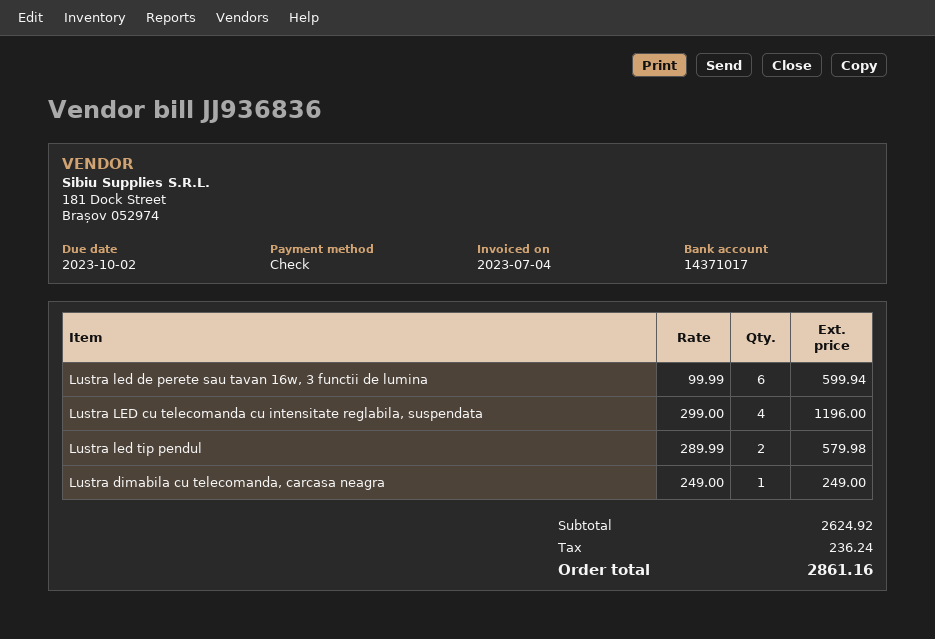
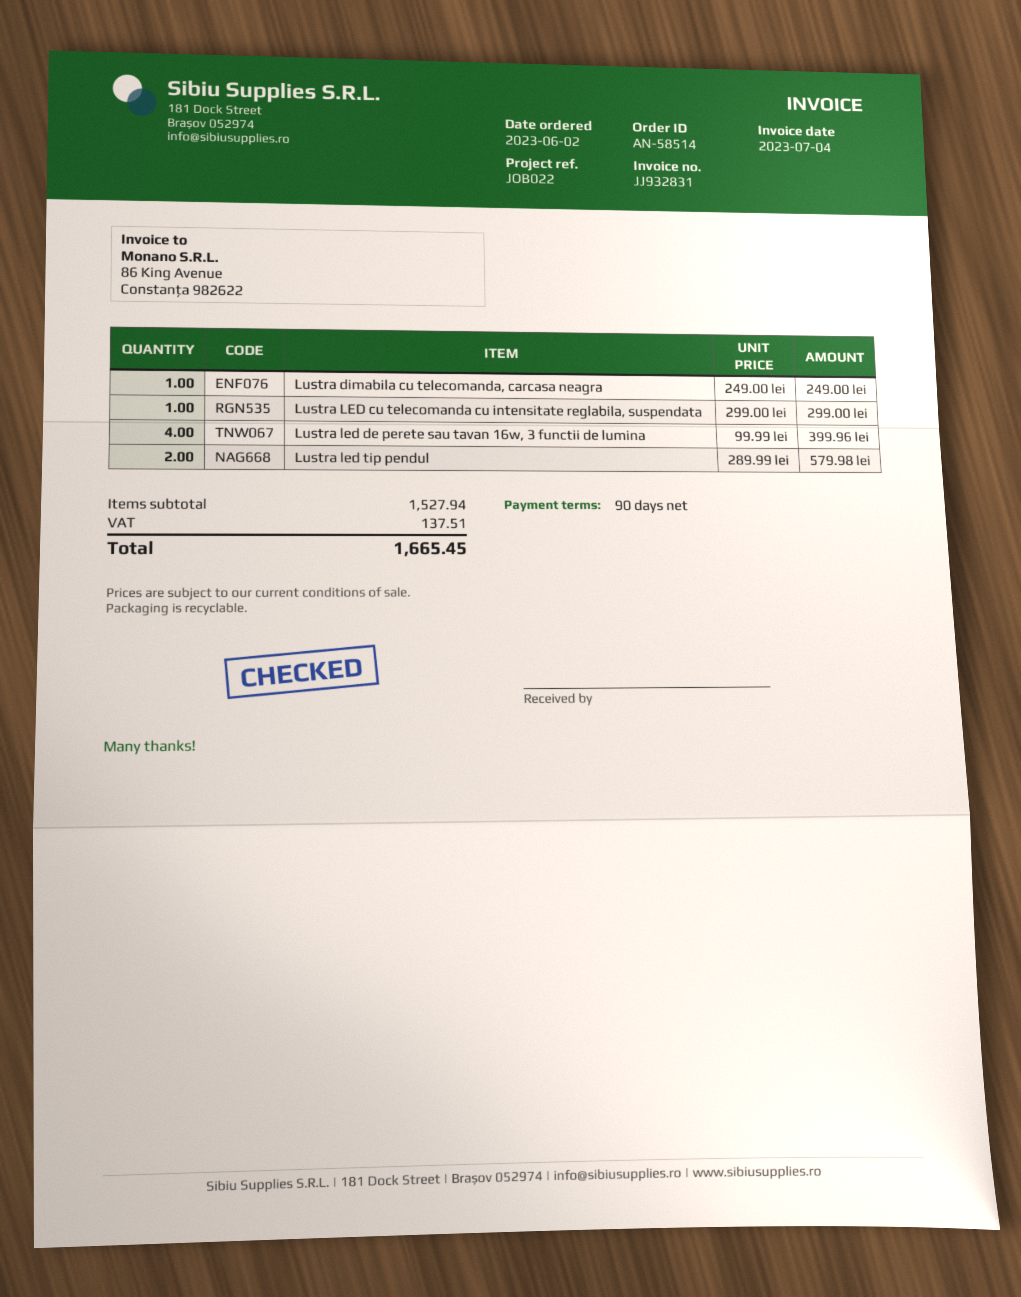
invoice number: JJ936836 -> JJ932831
Lustra led de perete sau tavan 16w, 3 functii de lumina: 6 x 99.99 = 599.94 -> 4 x 99.99 = 399.96
Lustra LED cu telecomanda cu intensitate reglabila, suspendata: 4 x 299.00 = 1196.00 -> 1 x 299.00 = 299.00
subtotal: 2624.92 -> 1527.94
tax: 236.24 -> 137.51
total: 2861.16 -> 1665.45

